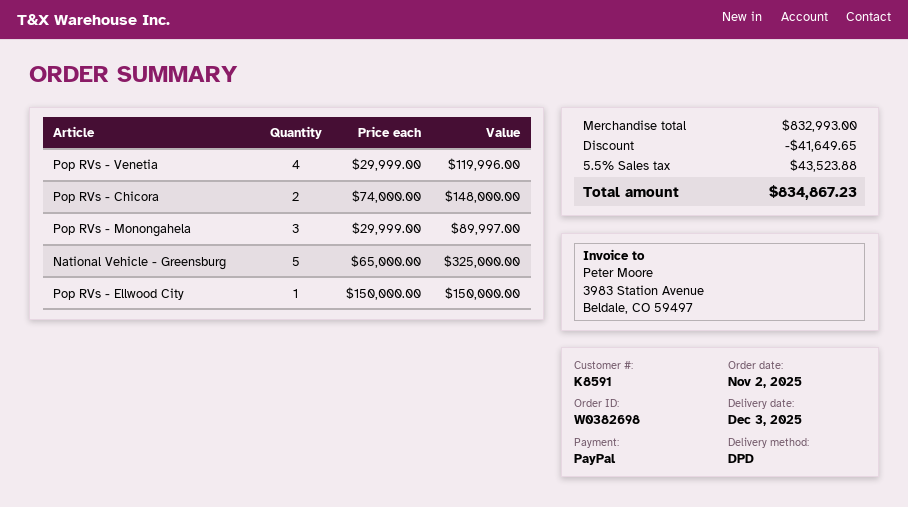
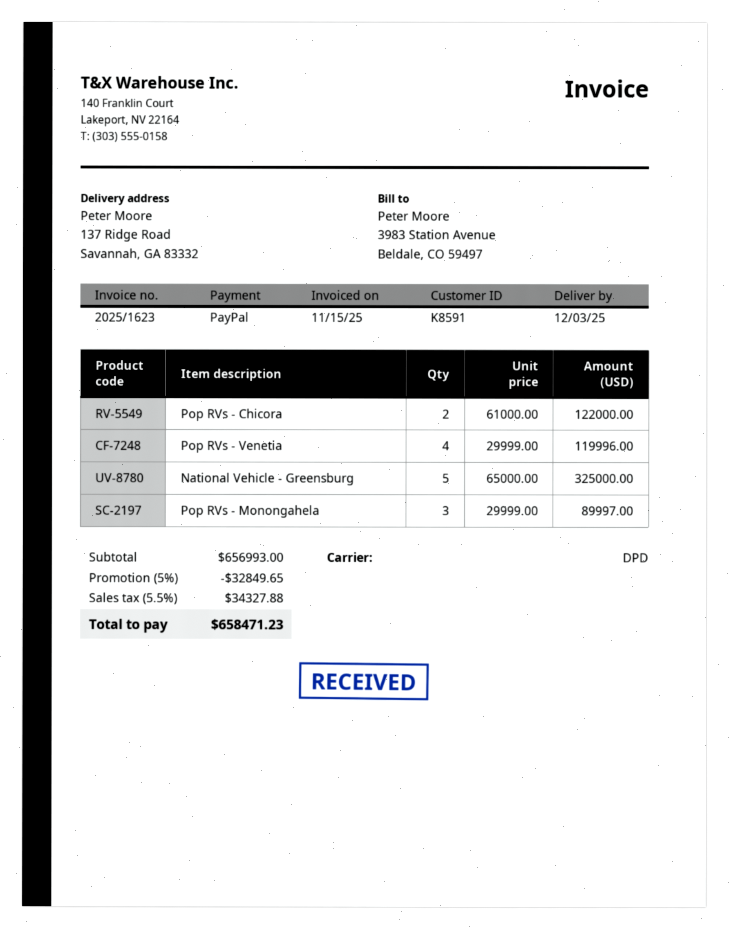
Pop RVs - Chicora: 2 x 74000.00 = 148000.00 -> 2 x 61000.00 = 122000.00
Pop RVs - Ellwood City: 1 x 150000.00 = 150000.00 -> none
subtotal: 832993.00 -> 656993.00
discount: 41649.65 -> 32849.65
tax: 5.5% = 43523.88 -> 5.5% = 34327.88
total: 834867.23 -> 658471.23

